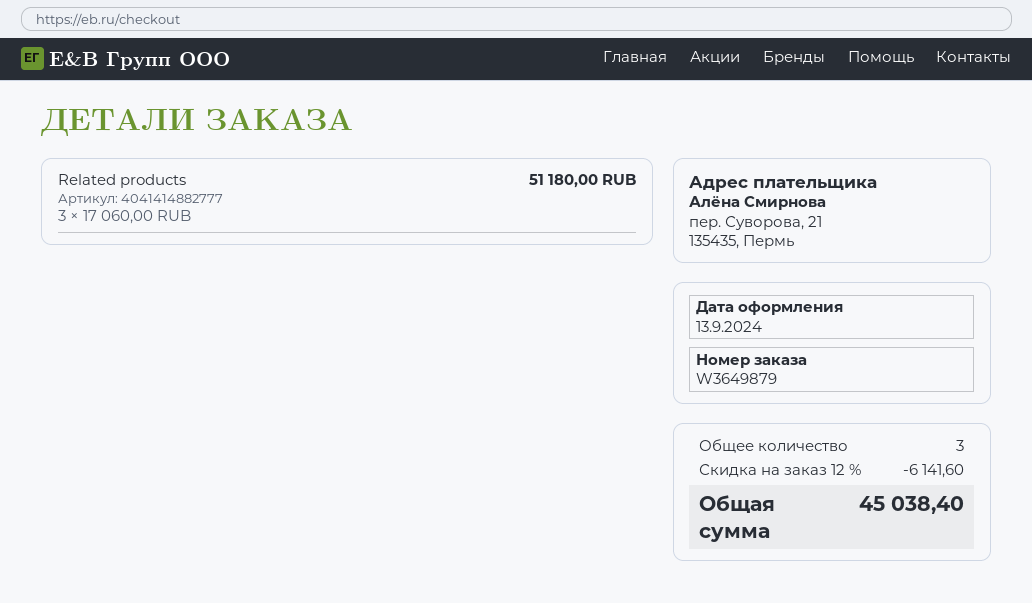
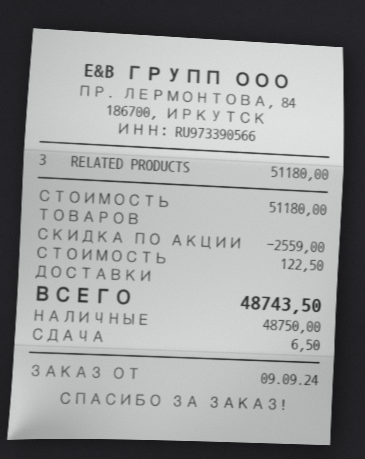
order date: 2024-09-13 -> 2024-09-09
discount: 6141.60 -> 2559.00
shipping: none -> 122.50
total: 45038.40 -> 48743.50

